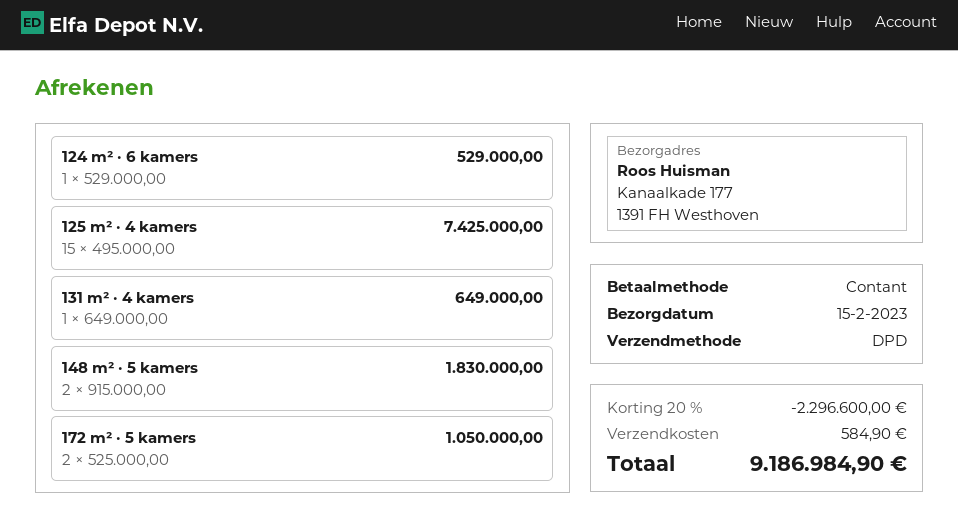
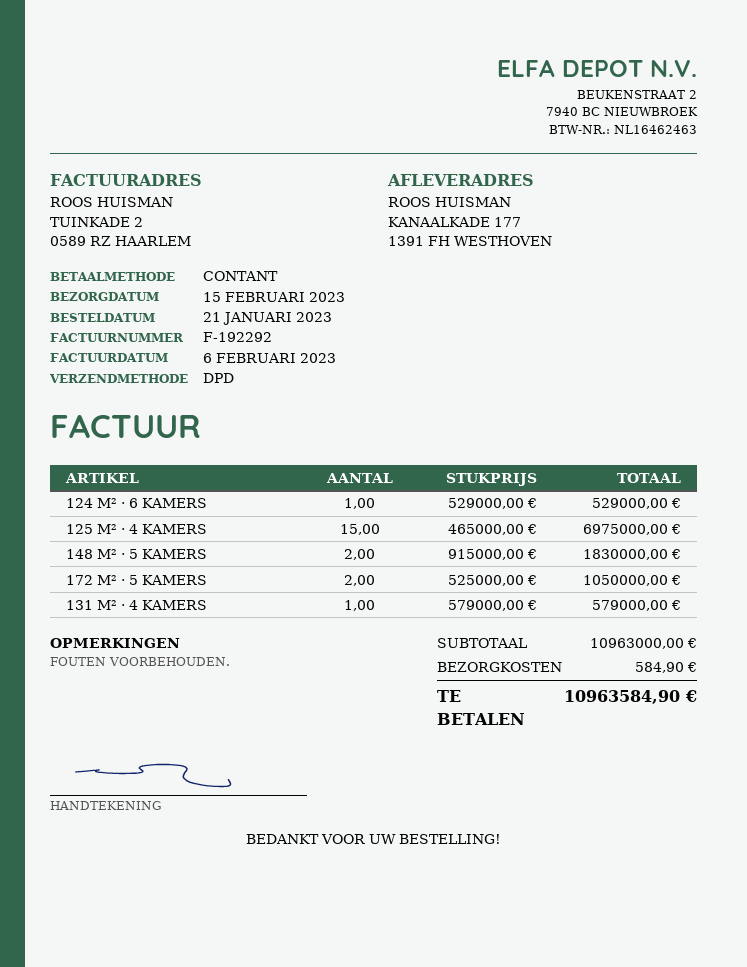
125 m² · 4 kamers: 15 x 495000.00 = 7425000.00 -> 15 x 465000.00 = 6975000.00
131 m² · 4 kamers: 1 x 649000.00 = 649000.00 -> 1 x 579000.00 = 579000.00
discount: 20% = 2296600.00 -> none
total: 9186984.90 -> 10963584.90

